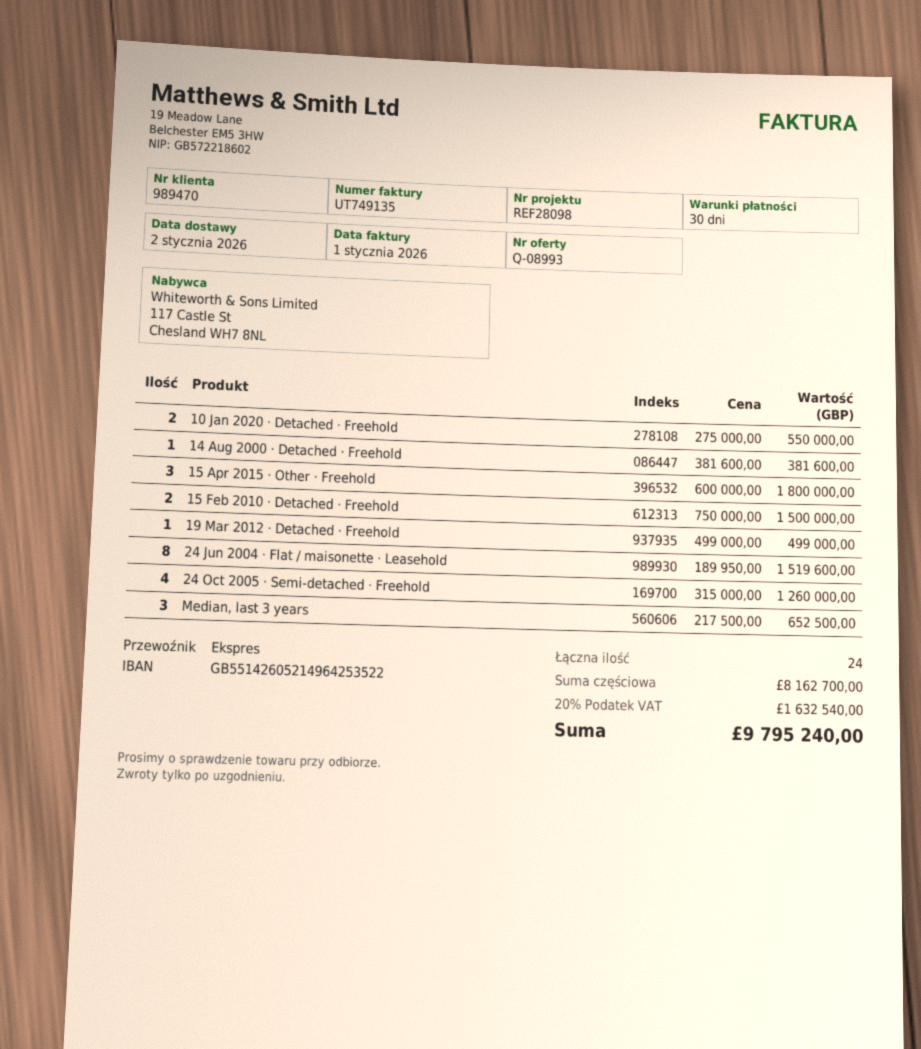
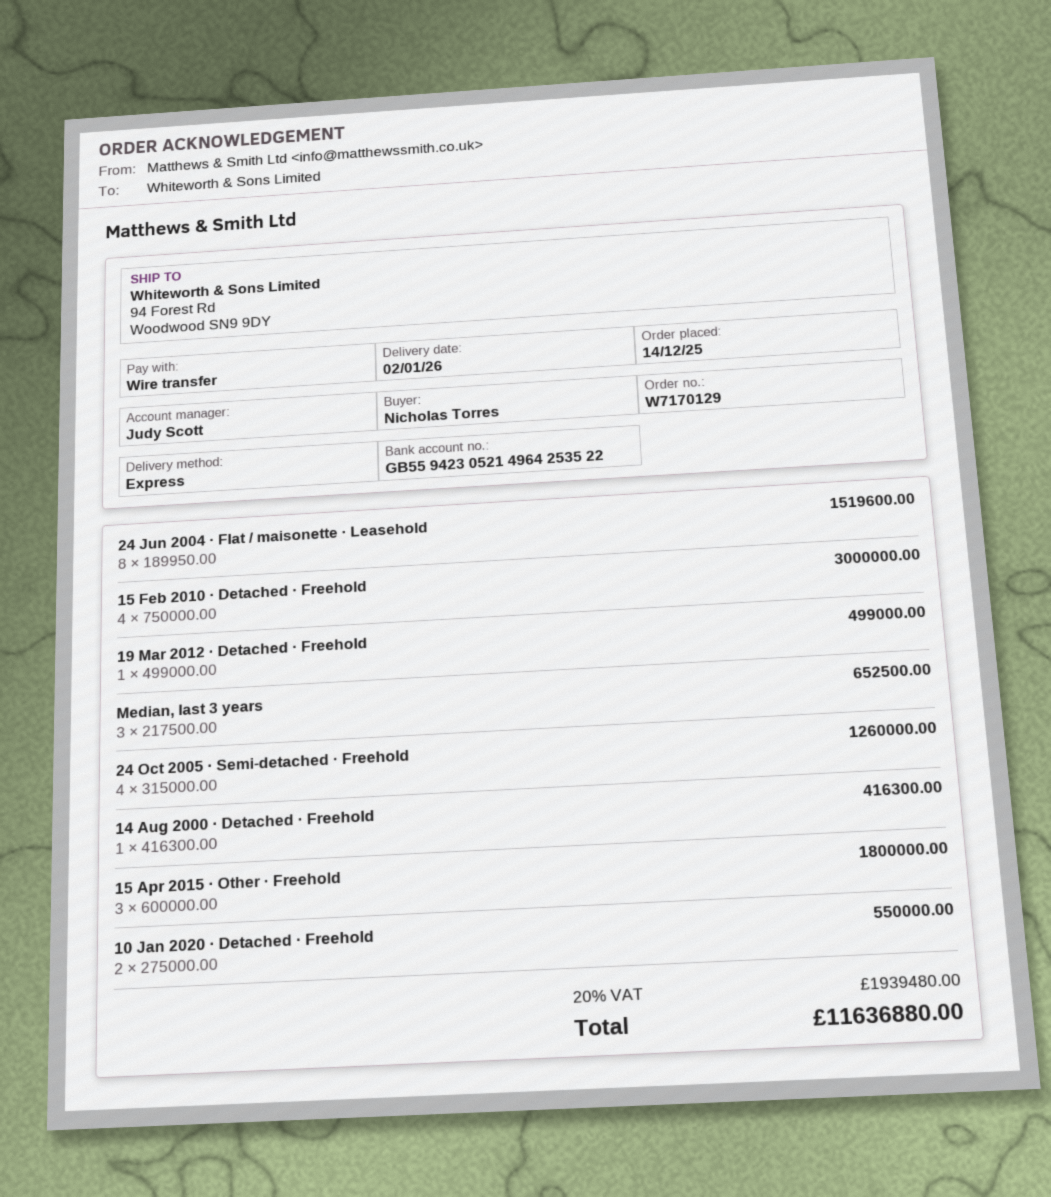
bank account: GB55142605214964253522 -> GB55942305214964253522
14 Aug 2000 · Detached · Freehold: 1 x 381600.00 = 381600.00 -> 1 x 416300.00 = 416300.00
15 Feb 2010 · Detached · Freehold: 2 x 750000.00 = 1500000.00 -> 4 x 750000.00 = 3000000.00
tax: 20% = 1632540.00 -> 20% = 1939480.00
total: 9795240.00 -> 11636880.00

